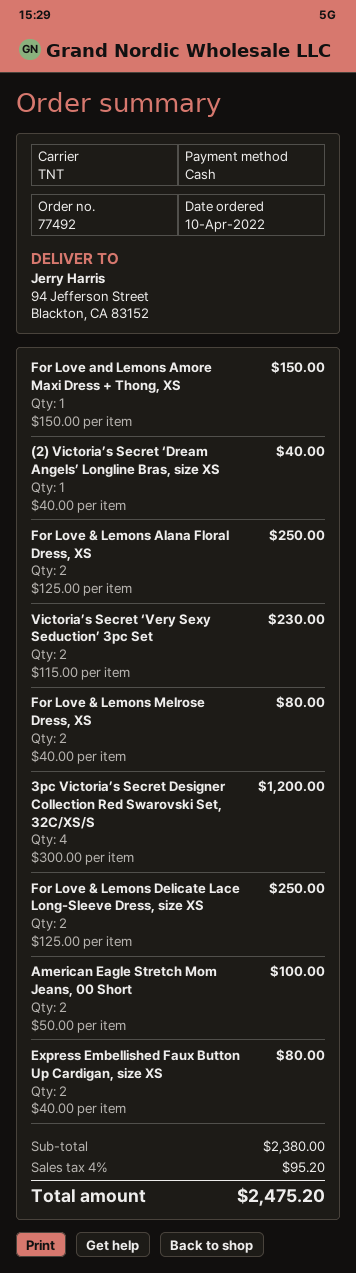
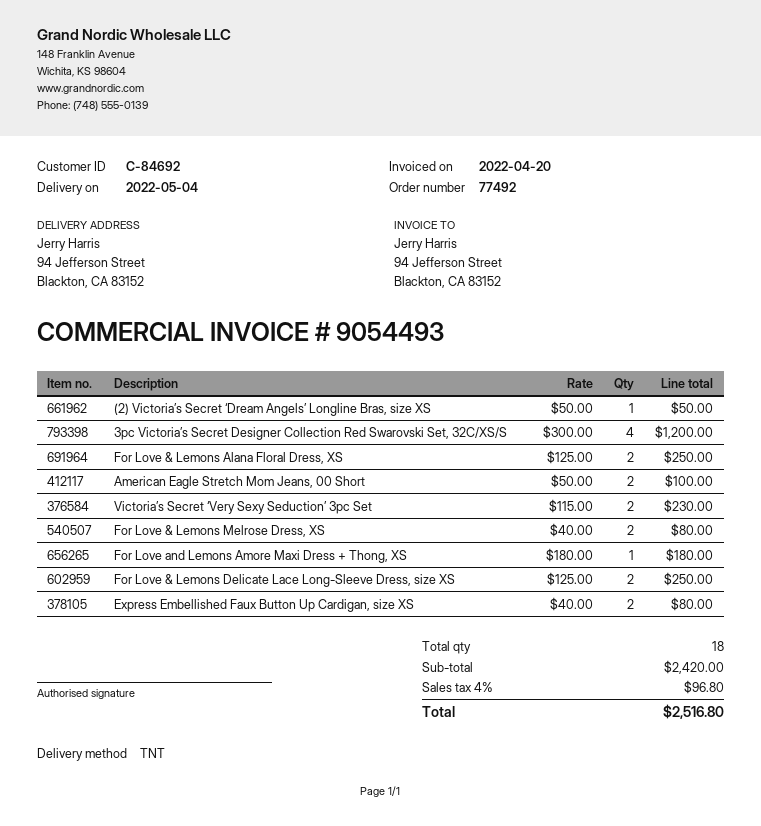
For Love and Lemons Amore Maxi Dress + Thong, XS: 1 x 150.00 = 150.00 -> 1 x 180.00 = 180.00
(2) Victoria’s Secret ‘Dream Angels’ Longline Bras, size XS: 1 x 40.00 = 40.00 -> 1 x 50.00 = 50.00
subtotal: 2380.00 -> 2420.00
tax: 4% = 95.20 -> 4% = 96.80
total: 2475.20 -> 2516.80

